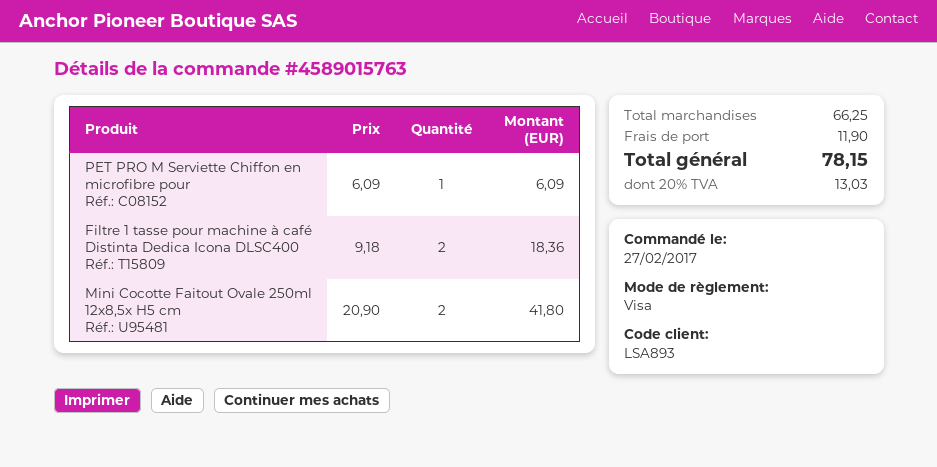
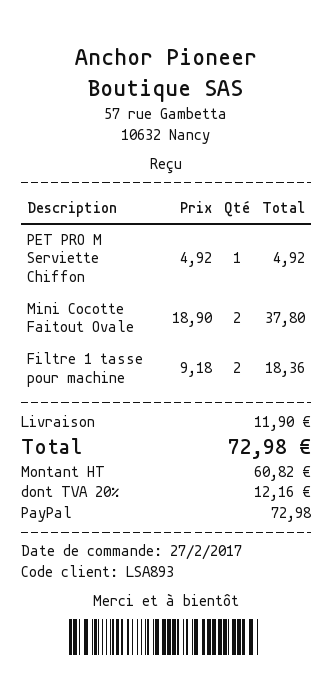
payment method: Visa -> PayPal
PET PRO M Serviette Chiffon en microfibre pour: 1 x 6.09 = 6.09 -> 1 x 4.92 = 4.92
Mini Cocotte Faitout Ovale 250ml 12x8,5x H5 cm: 2 x 20.90 = 41.80 -> 2 x 18.90 = 37.80
tax: 20% = 13.03 -> 20% = 12.16
total: 78.15 -> 72.98

